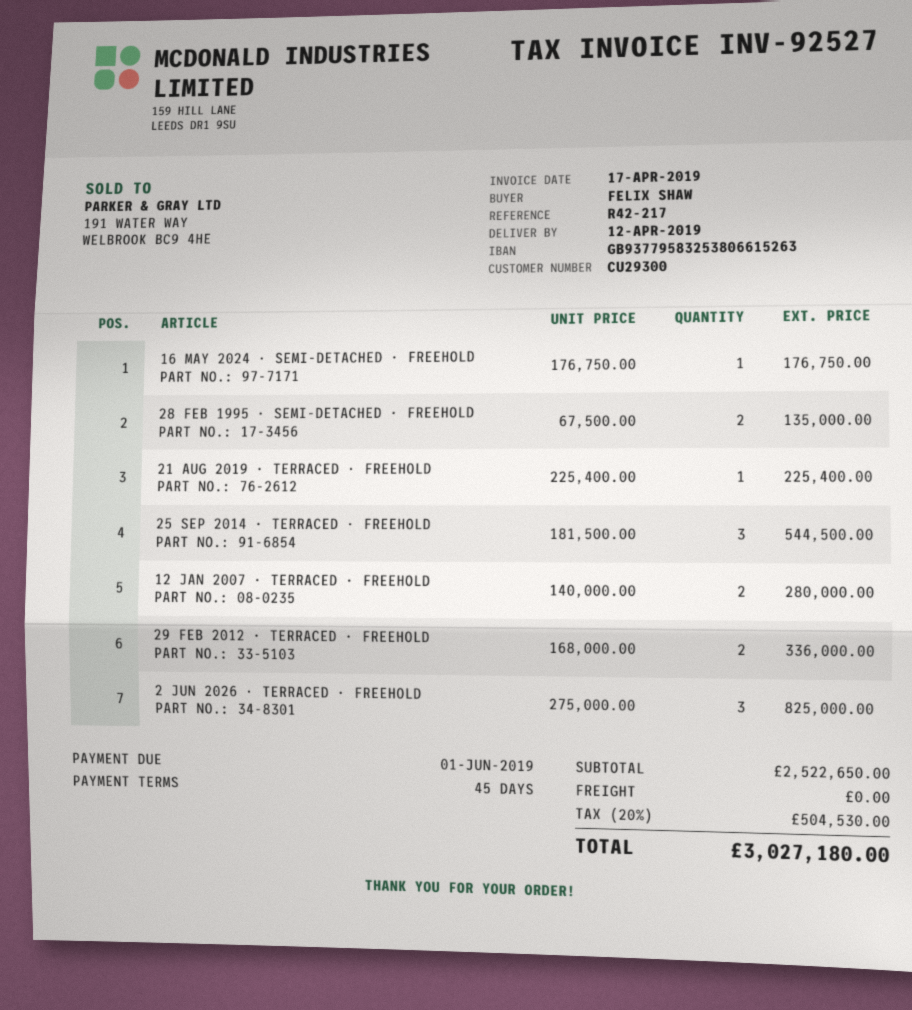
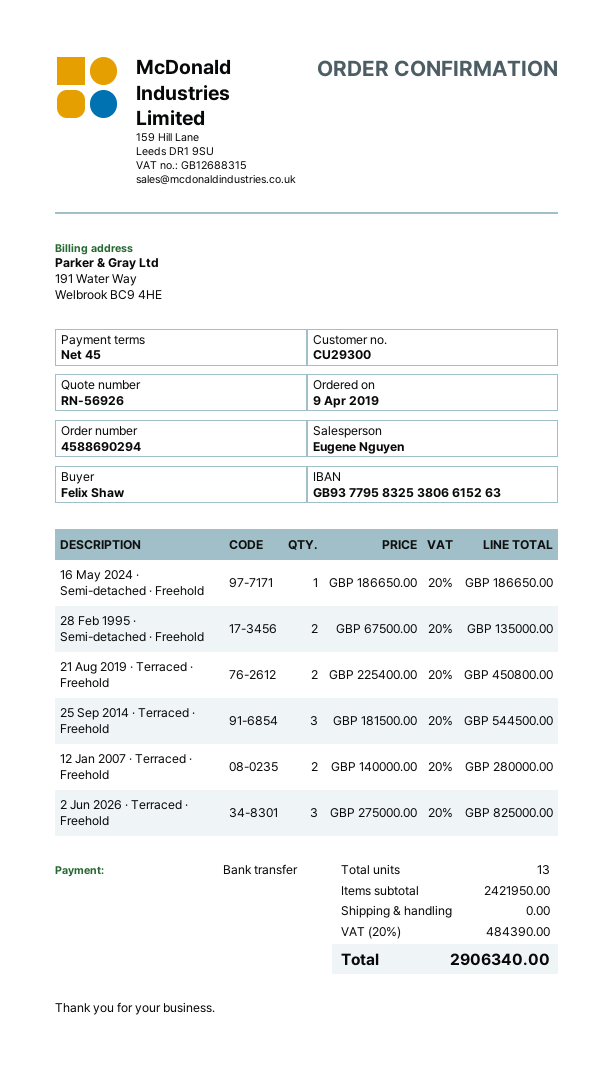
16 MAY 2024 · SEMI-DETACHED · FREEHOLD: 1 x 176750.00 = 176750.00 -> 1 x 186650.00 = 186650.00
21 AUG 2019 · TERRACED · FREEHOLD: 1 x 225400.00 = 225400.00 -> 2 x 225400.00 = 450800.00
29 FEB 2012 · TERRACED · FREEHOLD: 2 x 168000.00 = 336000.00 -> none
subtotal: 2522650.00 -> 2421950.00
tax: 20% = 504530.00 -> 20% = 484390.00
total: 3027180.00 -> 2906340.00

